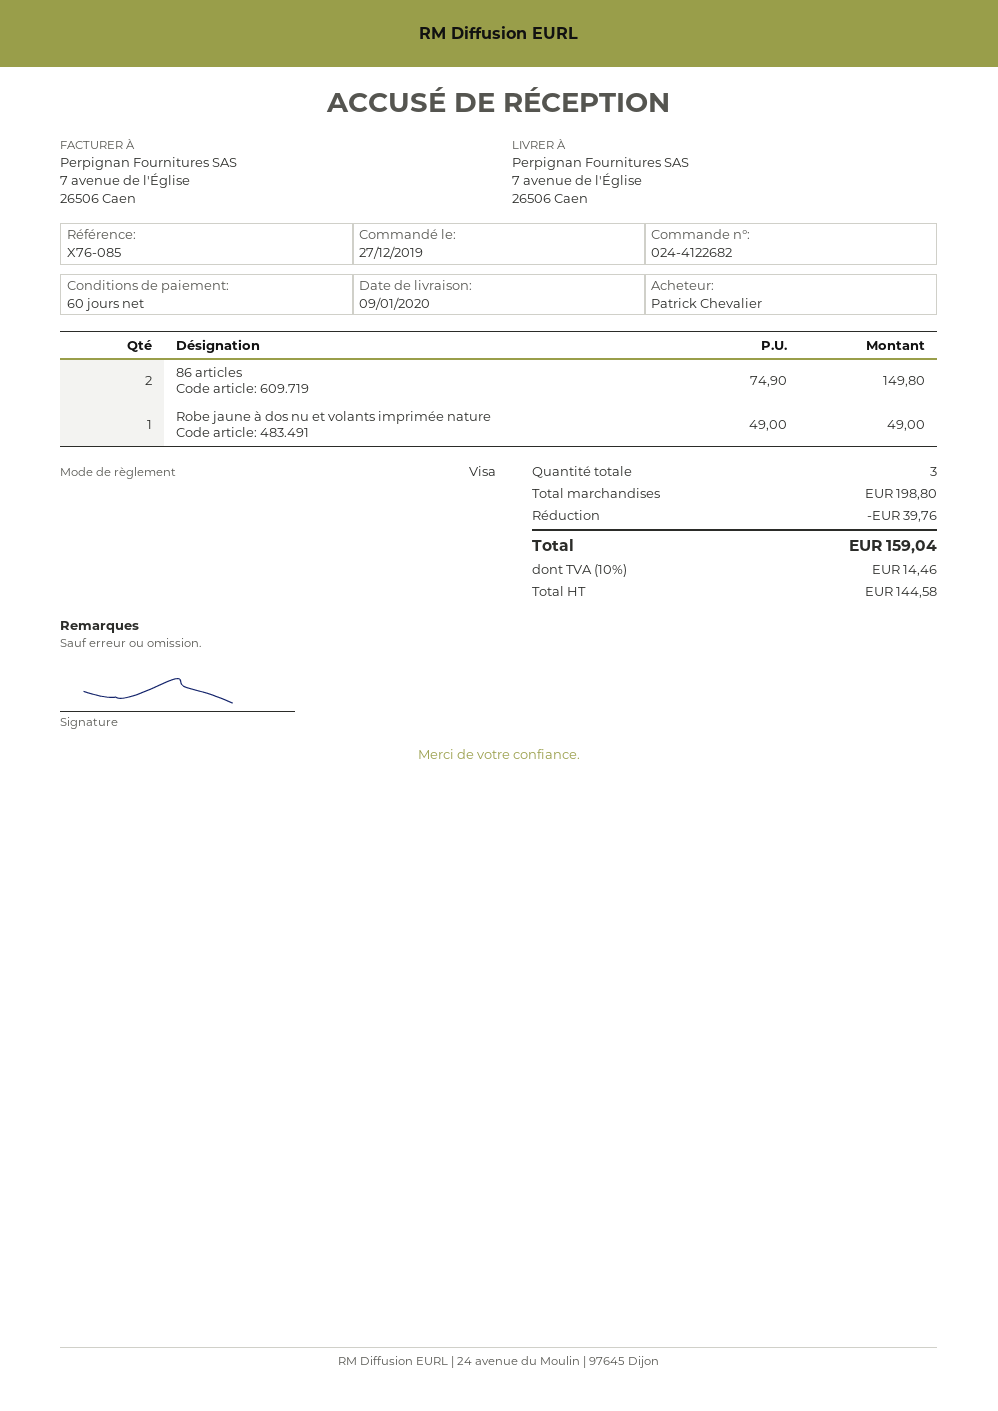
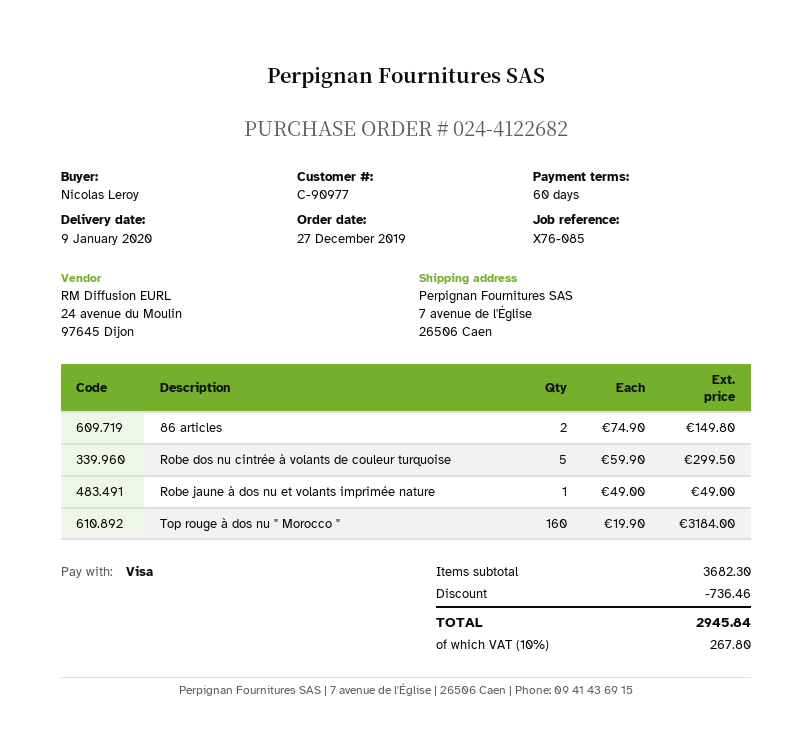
ordered by: Patrick Chevalier -> Nicolas Leroy
Robe dos nu cintrée à volants de couleur turquoise: none -> 5 x 59.90 = 299.50
Top rouge à dos nu " Morocco ": none -> 160 x 19.90 = 3184.00
subtotal: 198.80 -> 3682.30
discount: 39.76 -> 736.46
tax: 10% = 14.46 -> 10% = 267.80
total: 159.04 -> 2945.84

